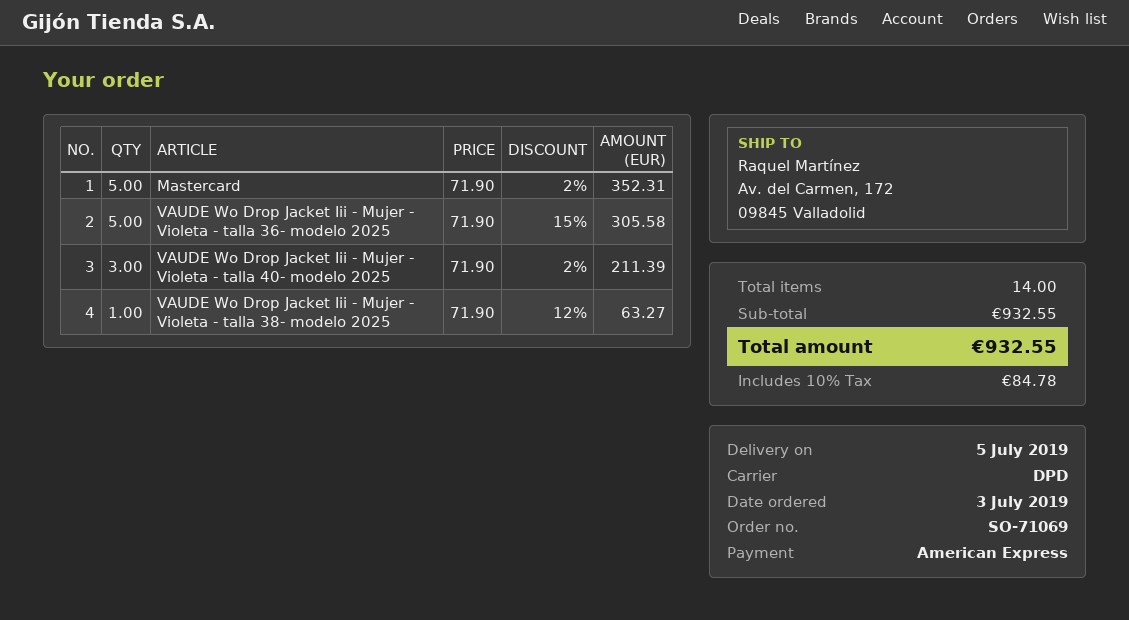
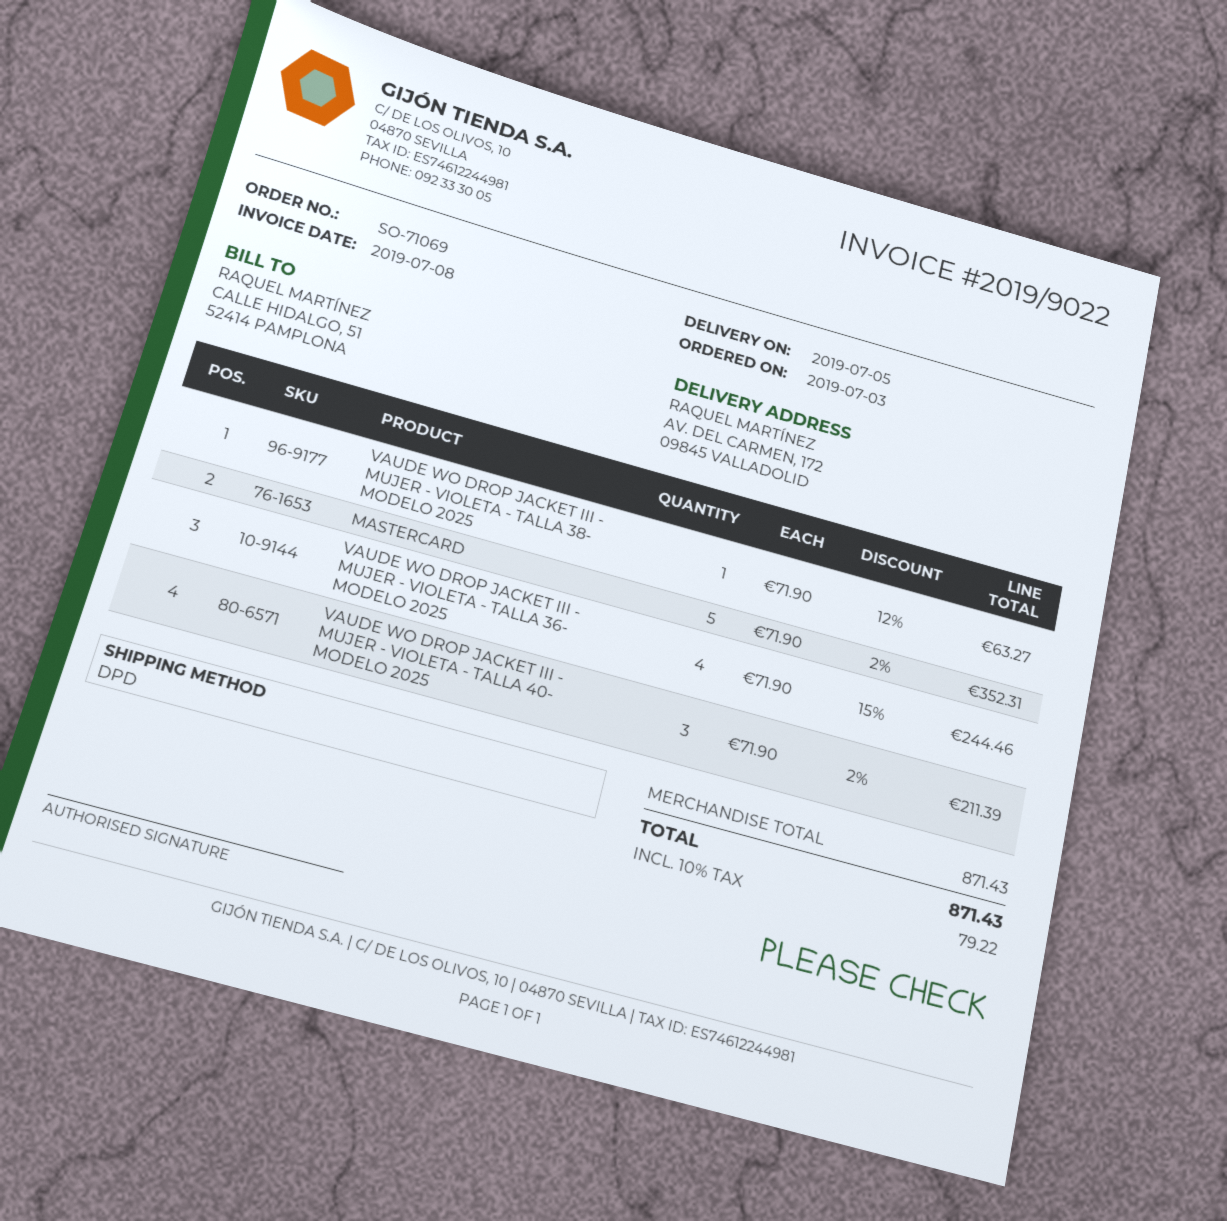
VAUDE Wo Drop Jacket Iii - Mujer - Violeta - talla 36- modelo 2025: 5 x 71.90 - 15% = 305.58 -> 4 x 71.90 - 15% = 244.46
subtotal: 932.55 -> 871.43
tax: 10% = 84.78 -> 10% = 79.22
total: 932.55 -> 871.43

